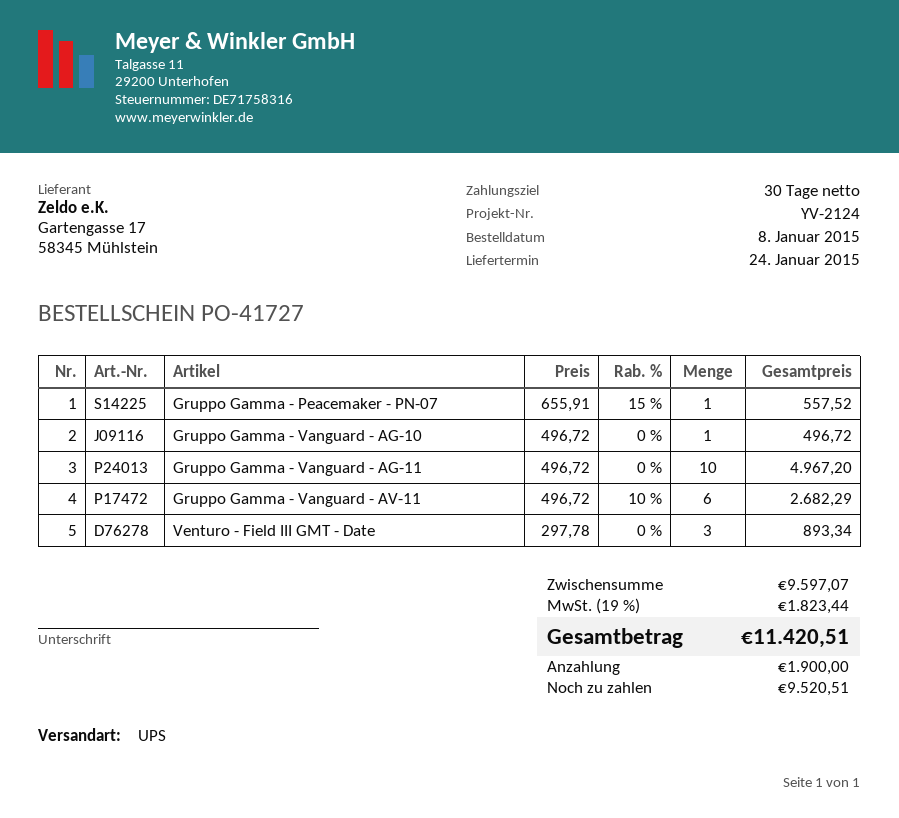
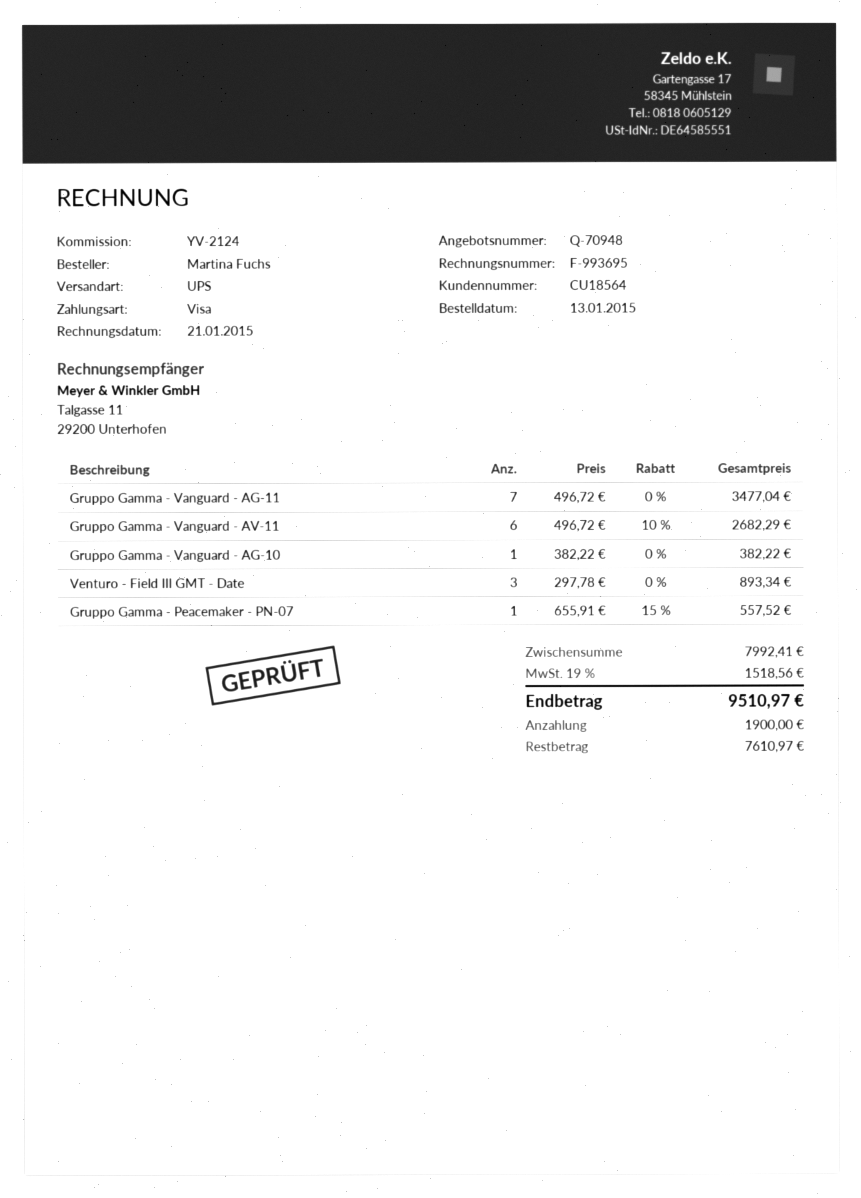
order date: 2015-01-08 -> 2015-01-13
Gruppo Gamma - Vanguard - AG-10: 1 x 496.72 = 496.72 -> 1 x 382.22 = 382.22
Gruppo Gamma - Vanguard - AG-11: 10 x 496.72 = 4967.20 -> 7 x 496.72 = 3477.04
subtotal: 9597.07 -> 7992.41
tax: 19% = 1823.44 -> 19% = 1518.56
total: 11420.51 -> 9510.97
balance: 9520.51 -> 7610.97

